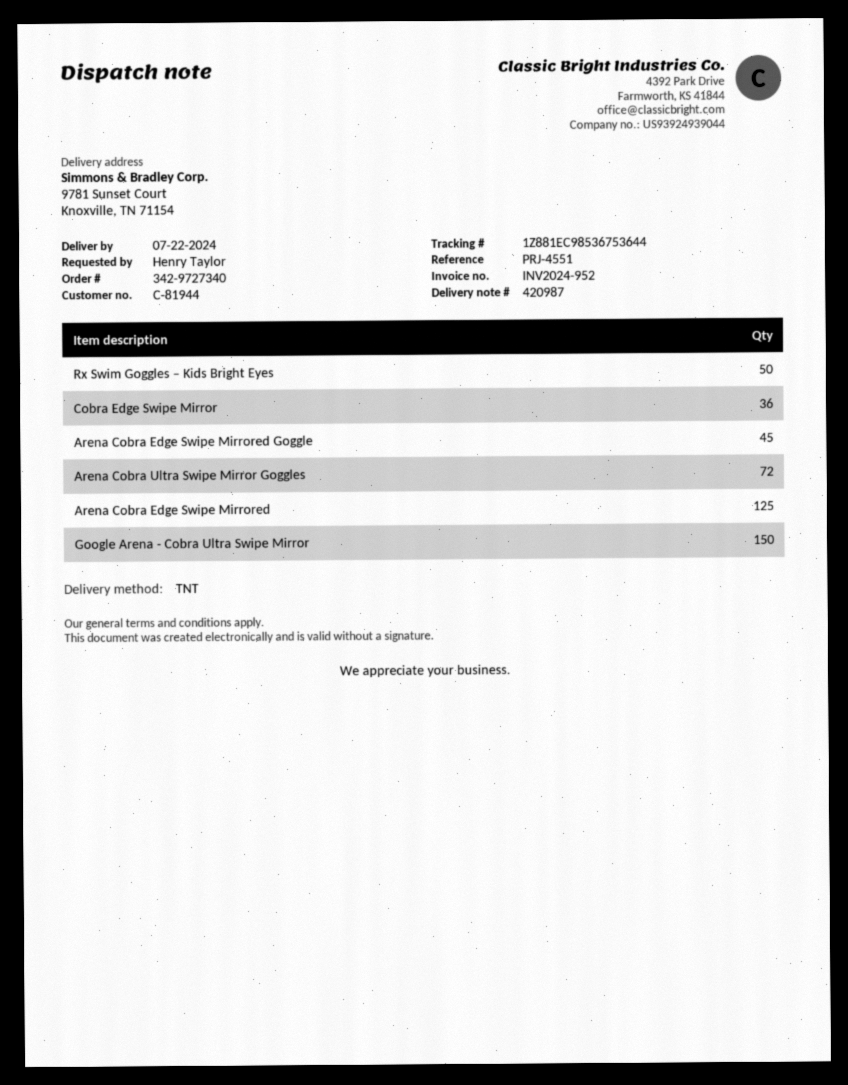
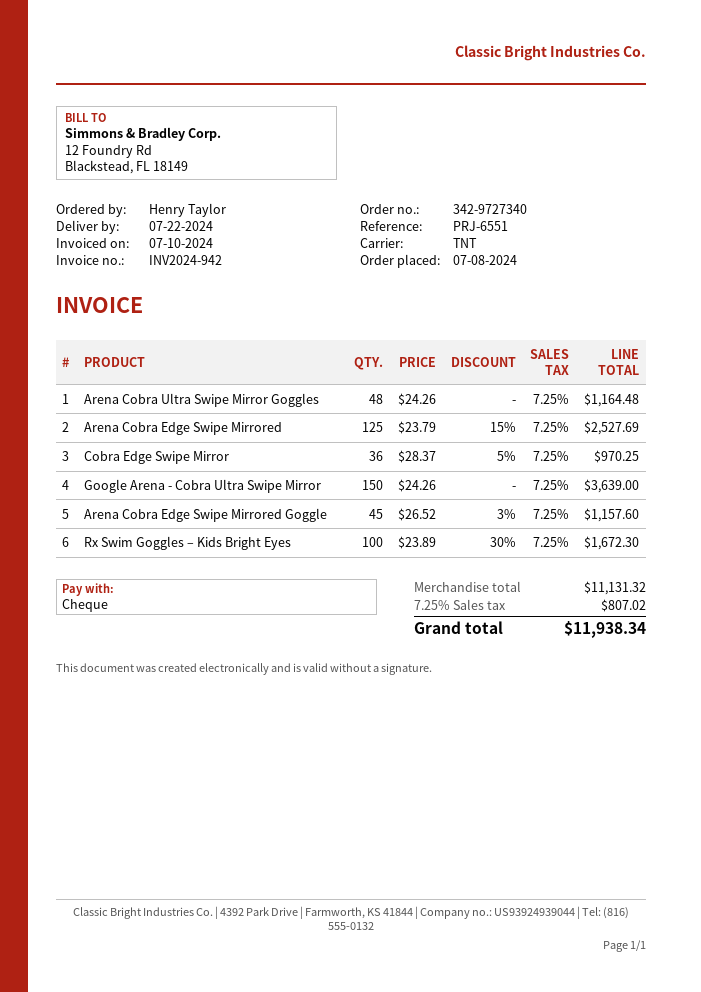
invoice number: INV2024-952 -> INV2024-942
reference: PRJ-4551 -> PRJ-6551
Rx Swim Goggles – Kids Bright Eyes: 50 -> 100
Arena Cobra Ultra Swipe Mirror Goggles: 72 -> 48

